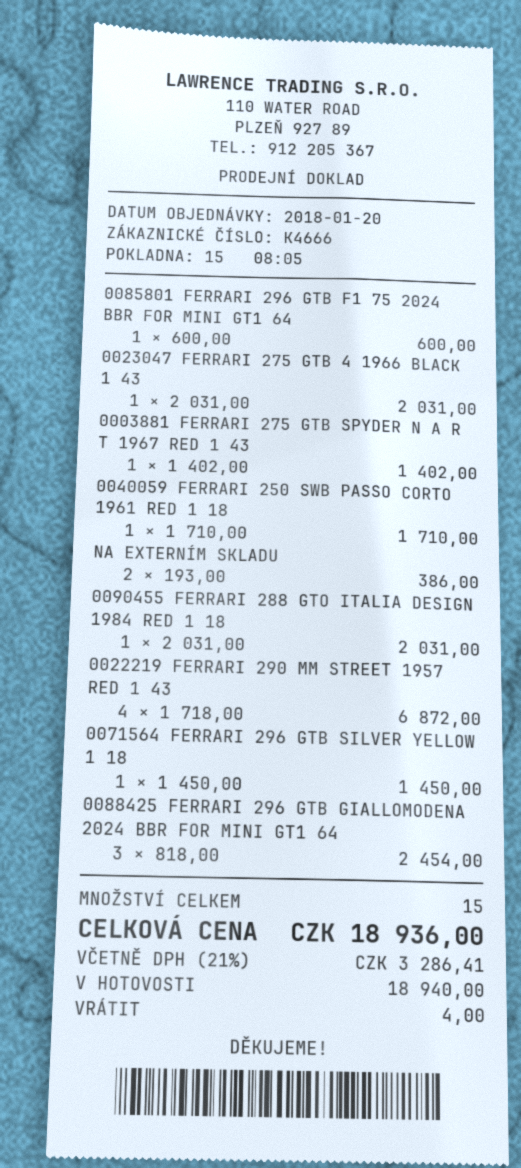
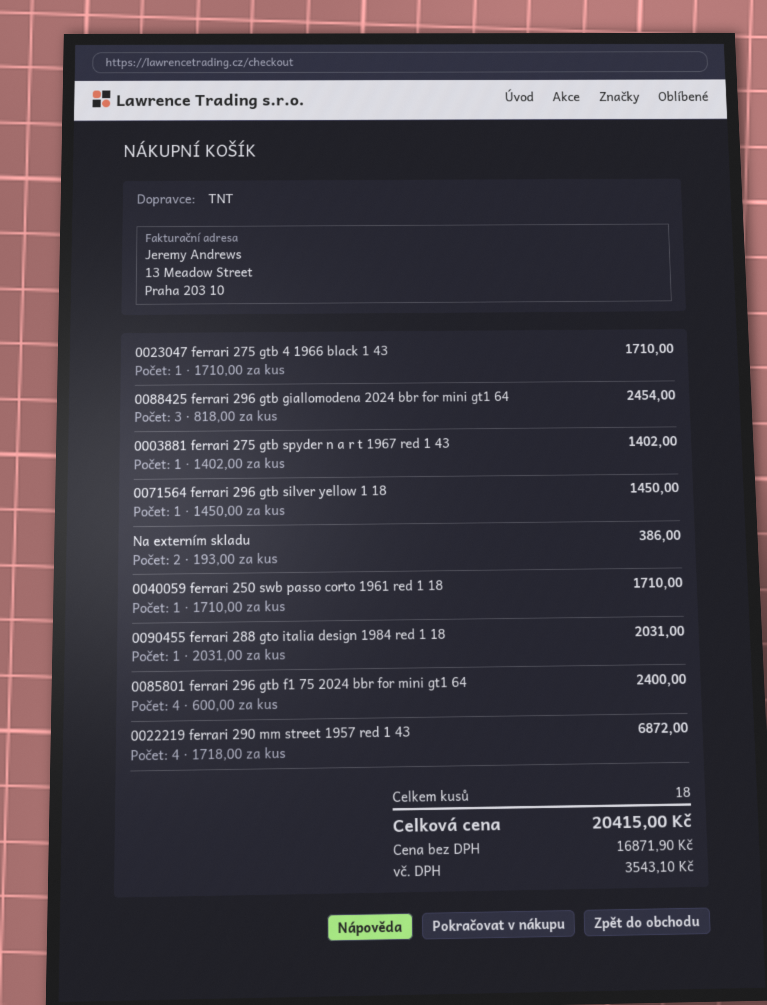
0085801 FERRARI 296 GTB F1 75 2024 BBR FOR MINI GT1 64: 1 x 600.00 = 600.00 -> 4 x 600.00 = 2400.00
0023047 FERRARI 275 GTB 4 1966 BLACK 1 43: 1 x 2031.00 = 2031.00 -> 1 x 1710.00 = 1710.00
total quantity: 15 -> 18
tax: 3286.41 -> 3543.10
total: 18936.00 -> 20415.00

